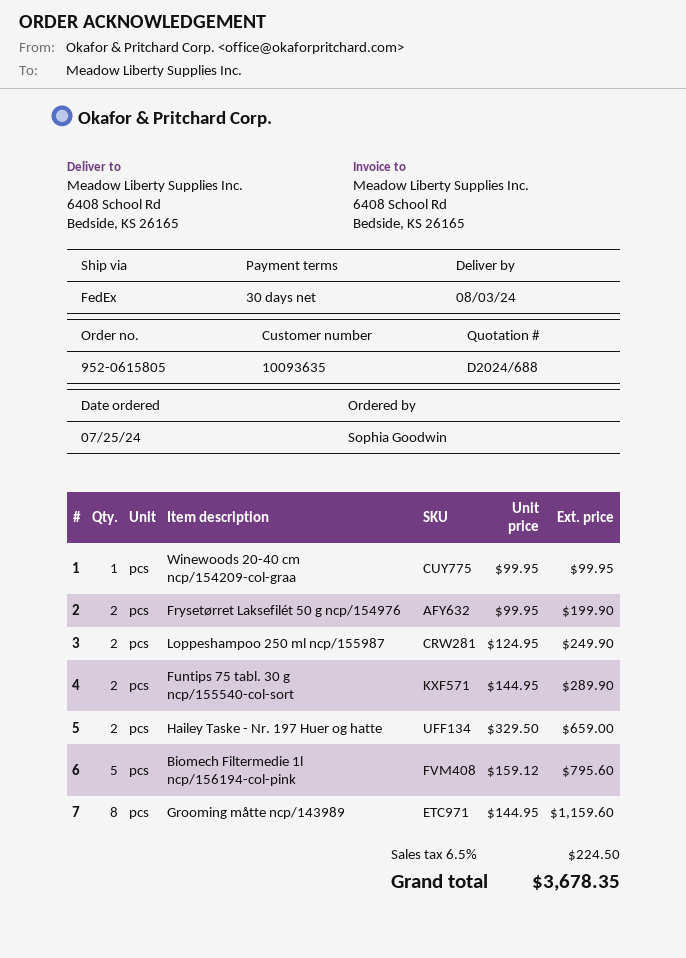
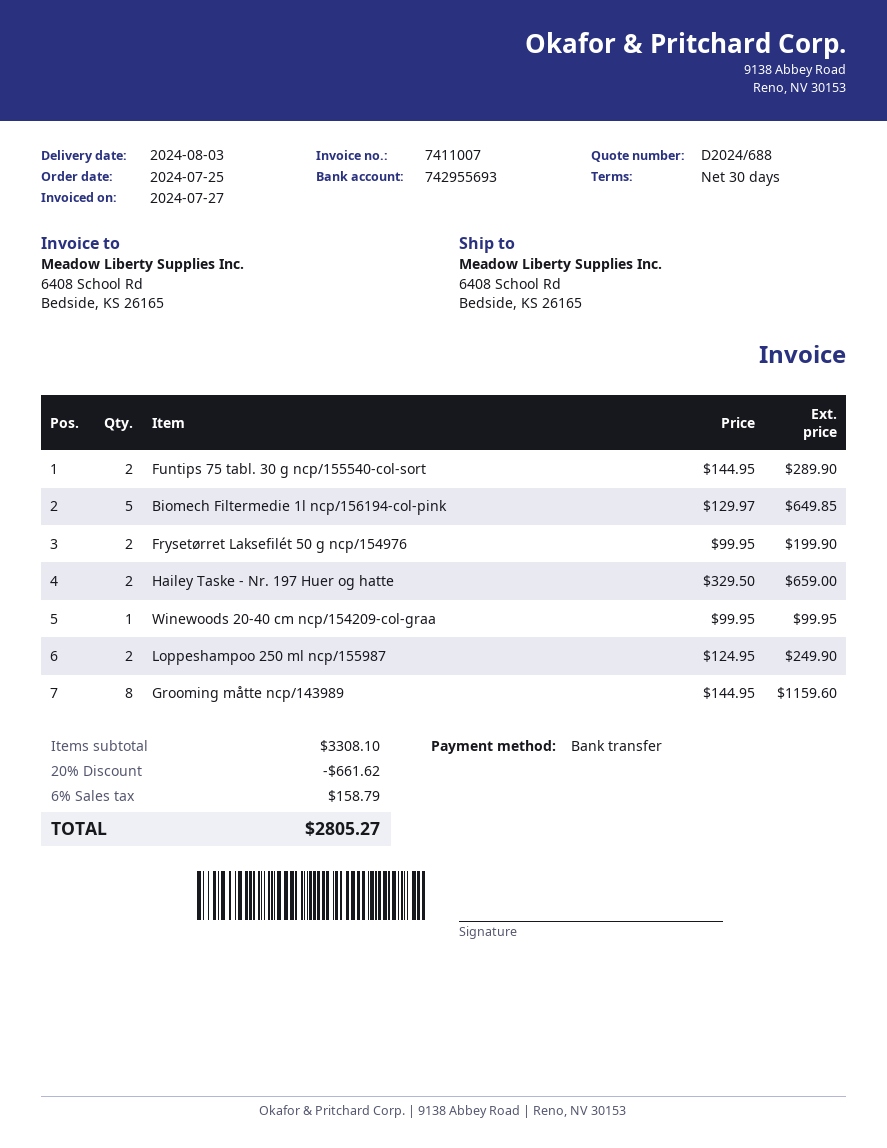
Biomech Filtermedie 1l ncp/156194-col-pink: 5 x 159.12 = 795.60 -> 5 x 129.97 = 649.85
discount: none -> 20% = 661.62
tax: 6.5% = 224.50 -> 6% = 158.79
total: 3678.35 -> 2805.27

